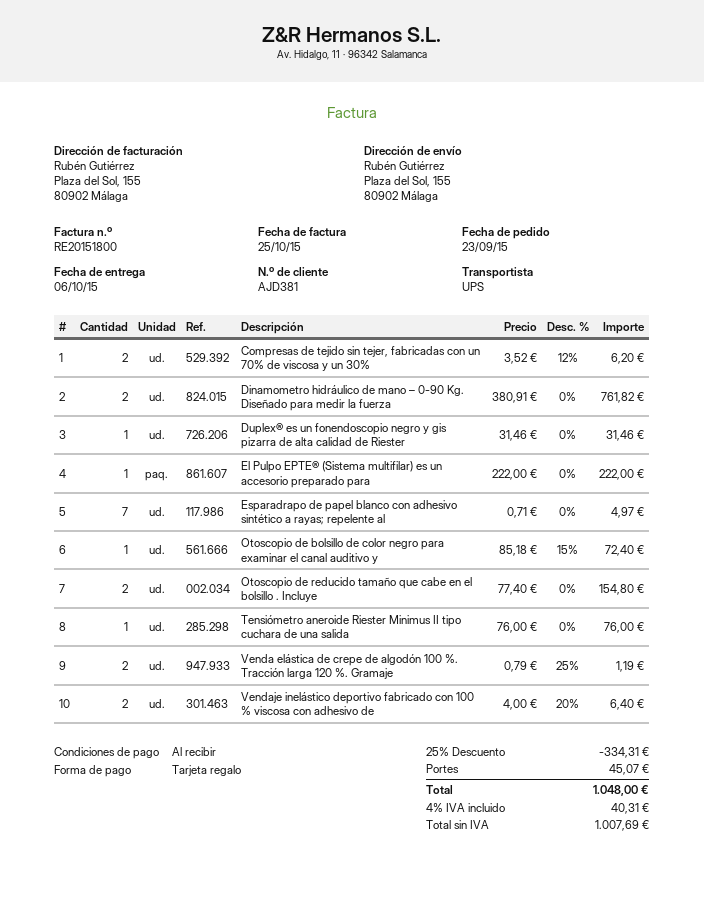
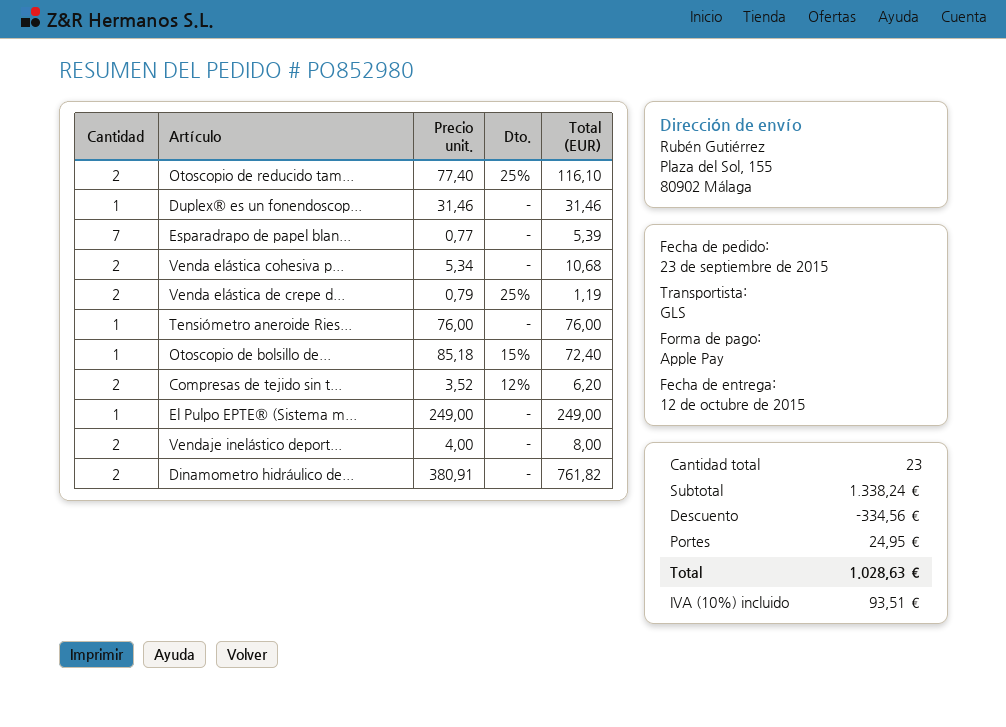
delivery date: 2015-10-06 -> 2015-10-12
payment method: gift card -> Apple Pay
shipping method: UPS -> GLS
El Pulpo EPTE® (Sistema multifilar) es un accesorio preparado para: 1 x 222.00 = 222.00 -> 1 x 249.00 = 249.00
Esparadrapo de papel blanco con adhesivo sintético a rayas; repelente al: 7 x 0.71 = 4.97 -> 7 x 0.77 = 5.39
Otoscopio de reducido tamaño que cabe en el bolsillo . Incluye: 2 x 77.40 = 154.80 -> 2 x 77.40 - 25% = 116.10
Vendaje inelástico deportivo fabricado con 100 % viscosa con adhesivo de: 2 x 4.00 - 20% = 6.40 -> 2 x 4.00 = 8.00
Venda elástica cohesiva p...: none -> 2 x 5.34 = 10.68
discount: 334.31 -> 334.56
shipping: 45.07 -> 24.95
tax: 4% = 40.31 -> 10% = 93.51
total: 1048.00 -> 1028.63

